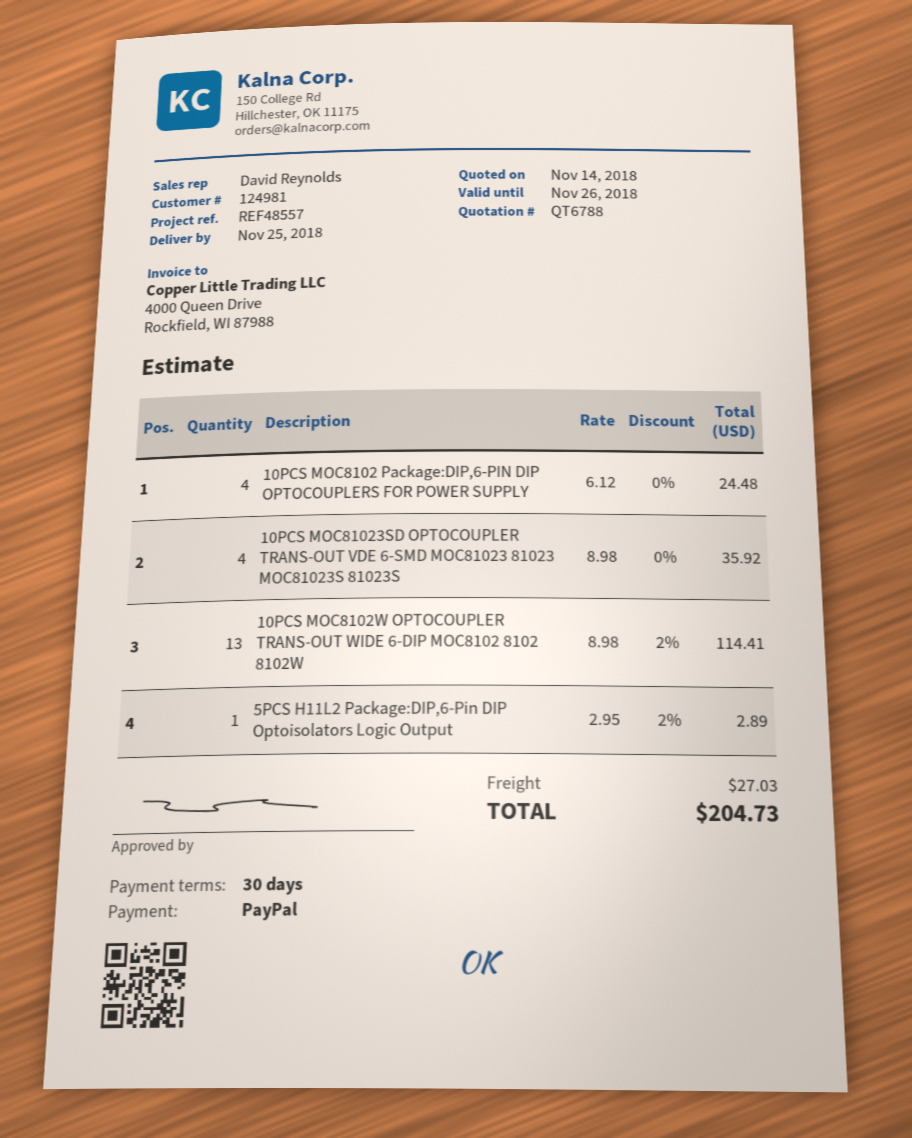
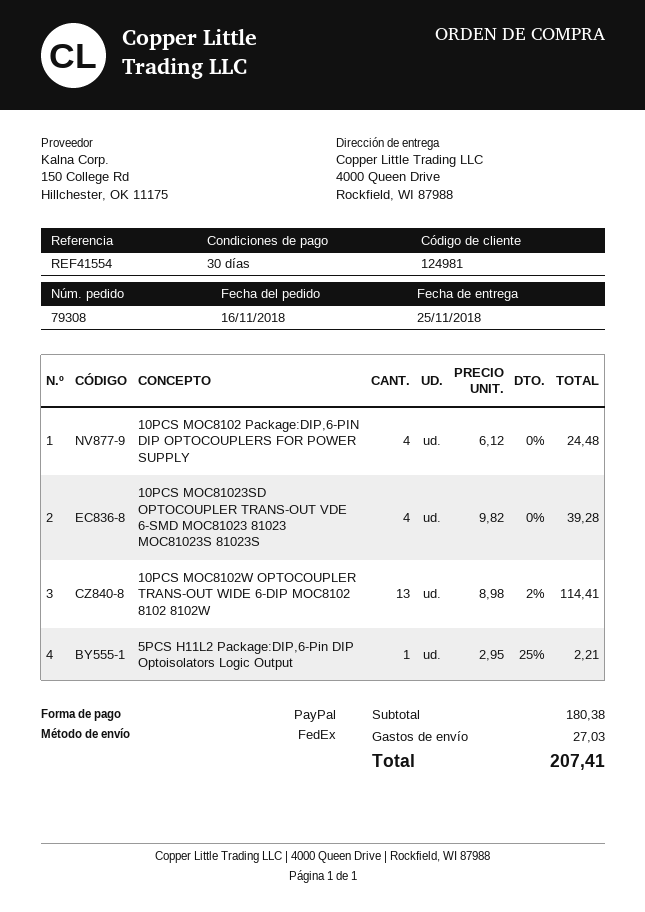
reference: REF48557 -> REF41554
10PCS MOC81023SD OPTOCOUPLER TRANS-OUT VDE 6-SMD MOC81023 81023 MOC81023S 81023S: 4 x 8.98 = 35.92 -> 4 x 9.82 = 39.28
5PCS H11L2 Package:DIP,6-Pin DIP Optoisolators Logic Output: 1 x 2.95 - 2% = 2.89 -> 1 x 2.95 - 25% = 2.21
total: 204.73 -> 207.41

